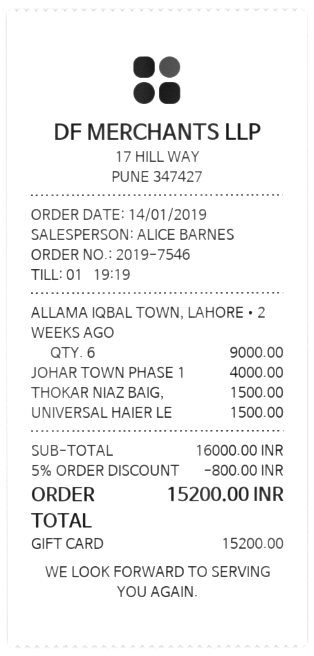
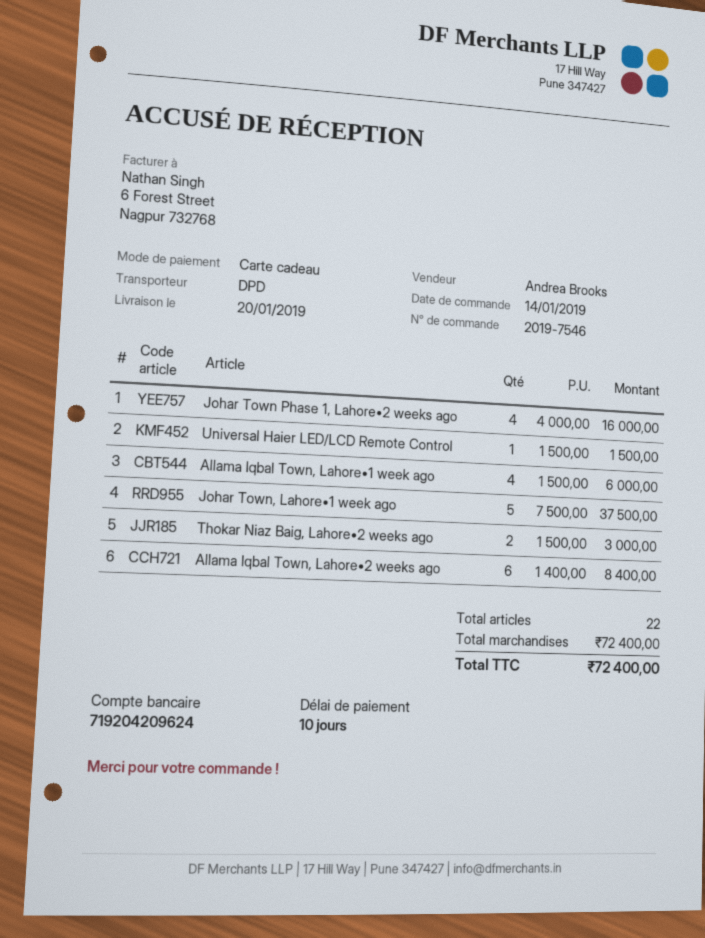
sales rep: ALICE BARNES -> Andrea Brooks
ALLAMA IQBAL TOWN, LAHORE•2 WEEKS AGO: 6 for 9000.00 -> 6 for 8400.00
JOHAR TOWN PHASE 1: 1 for 4000.00 -> 4 for 16000.00
THOKAR NIAZ BAIG,: 1 for 1500.00 -> 2 for 3000.00
Allama Iqbal Town, Lahore•1 week ago: none -> 4 for 6000.00
Johar Town, Lahore•1 week ago: none -> 5 for 37500.00
subtotal: 16000.00 -> 72400.00
discount: 5% = 800.00 -> none
total: 15200.00 -> 72400.00

